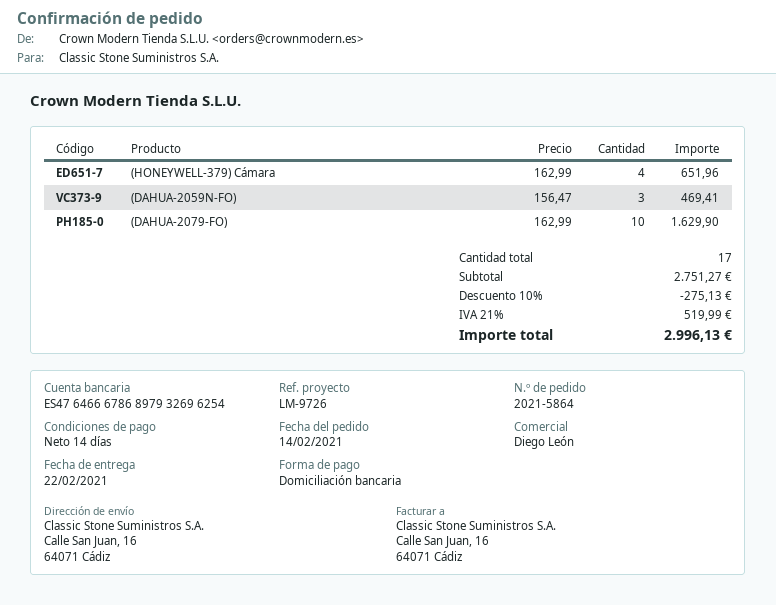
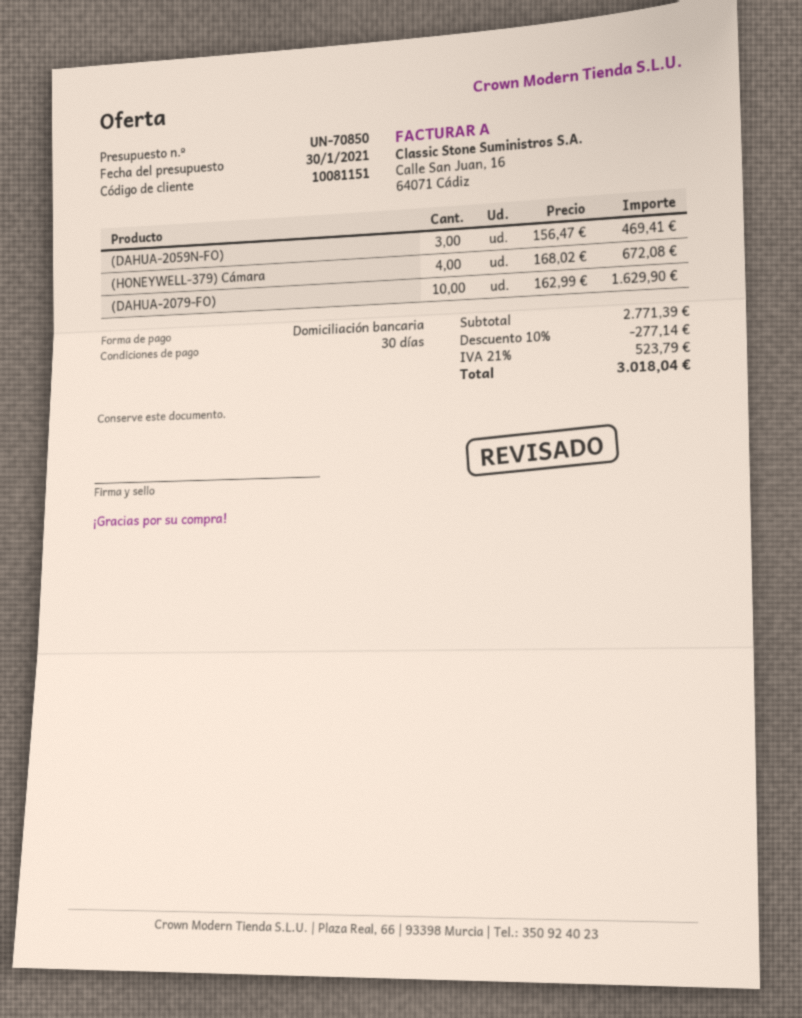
payment terms: 14 days -> 30 days
(HONEYWELL-379) Cámara: 4 x 162.99 = 651.96 -> 4 x 168.02 = 672.08
subtotal: 2751.27 -> 2771.39
discount: 10% = 275.13 -> 10% = 277.14
tax: 21% = 519.99 -> 21% = 523.79
total: 2996.13 -> 3018.04

